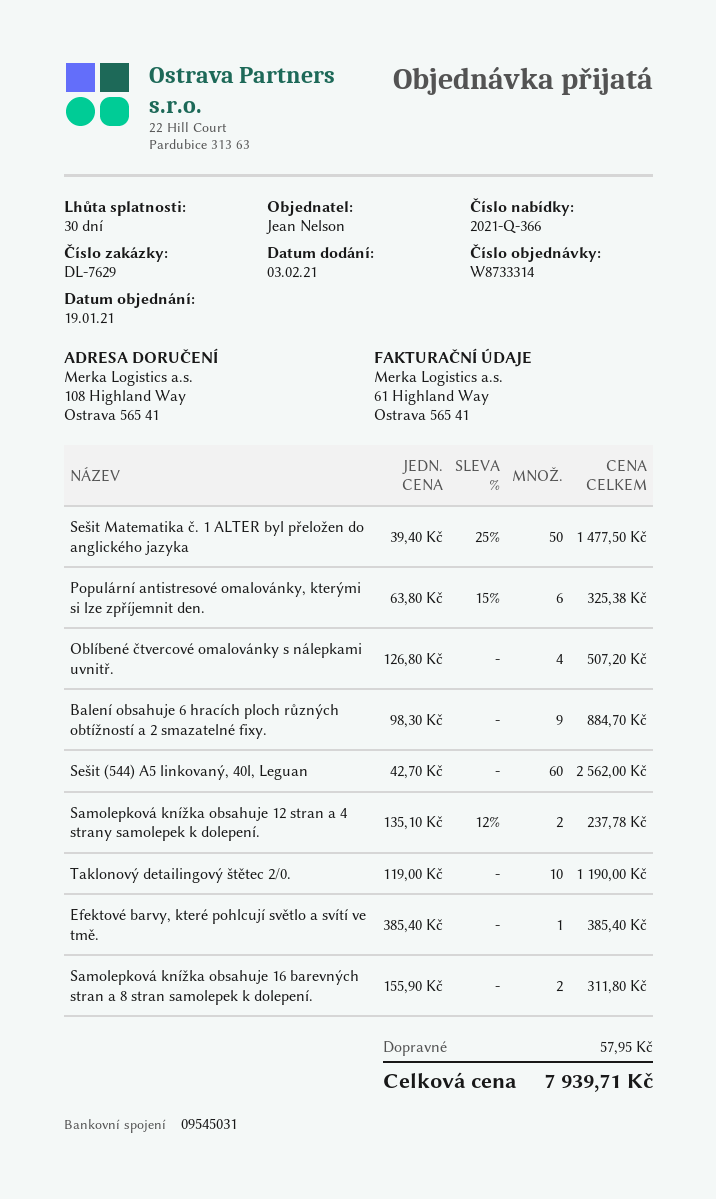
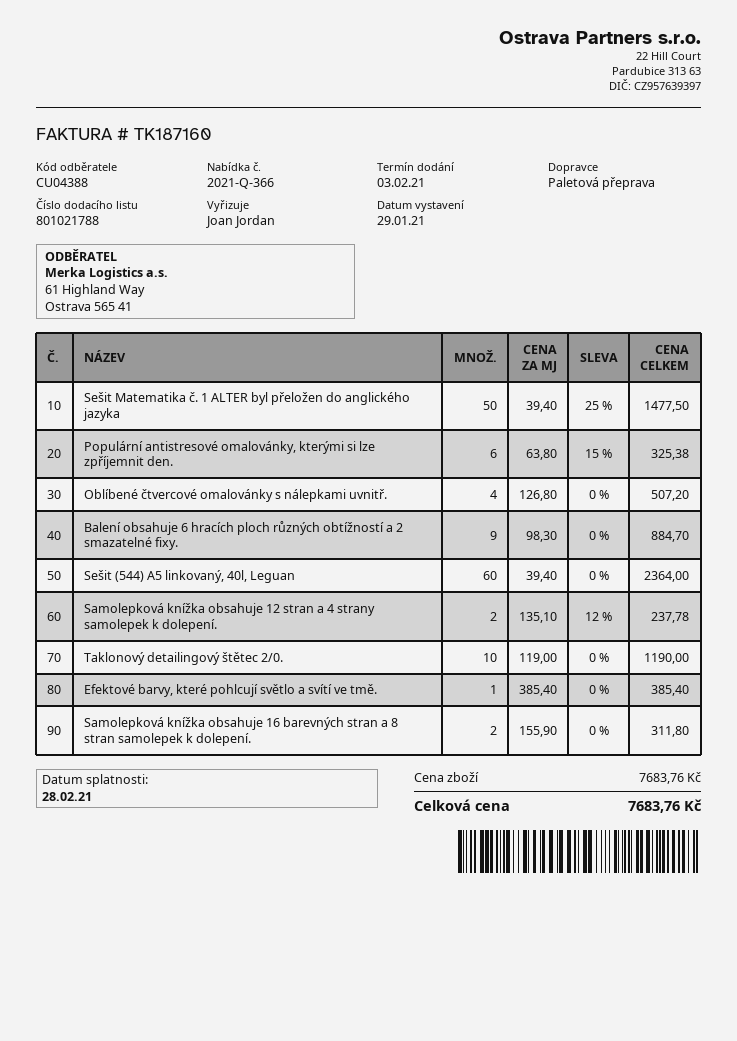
Sešit (544) A5 linkovaný, 40l, Leguan: 60 x 42.70 = 2562.00 -> 60 x 39.40 = 2364.00
shipping: 57.95 -> none
total: 7939.71 -> 7683.76

